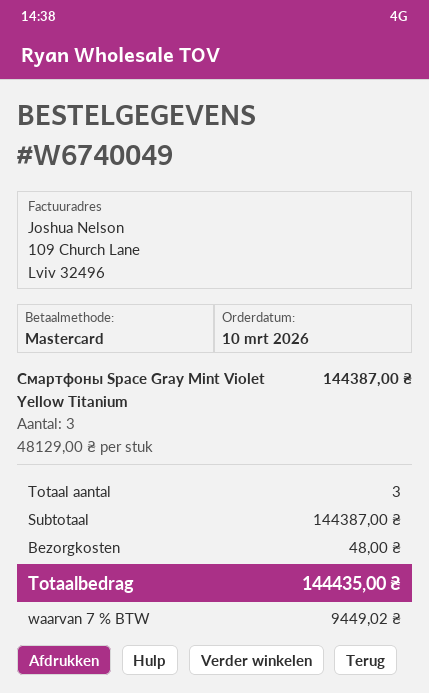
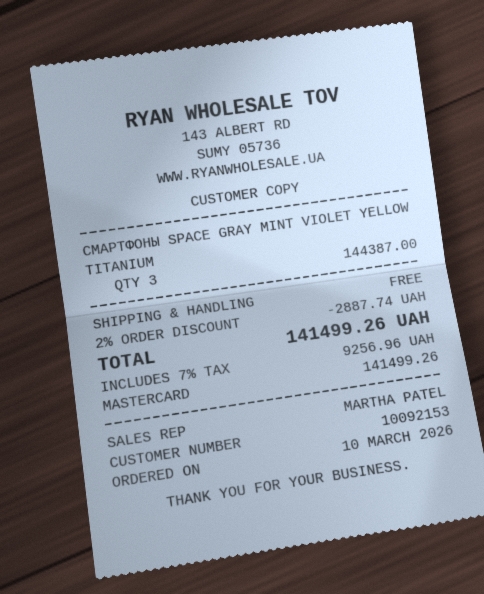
discount: none -> 2% = 2887.74
shipping: 48.00 -> 0.00
tax: 7% = 9449.02 -> 7% = 9256.96
total: 144435.00 -> 141499.26

